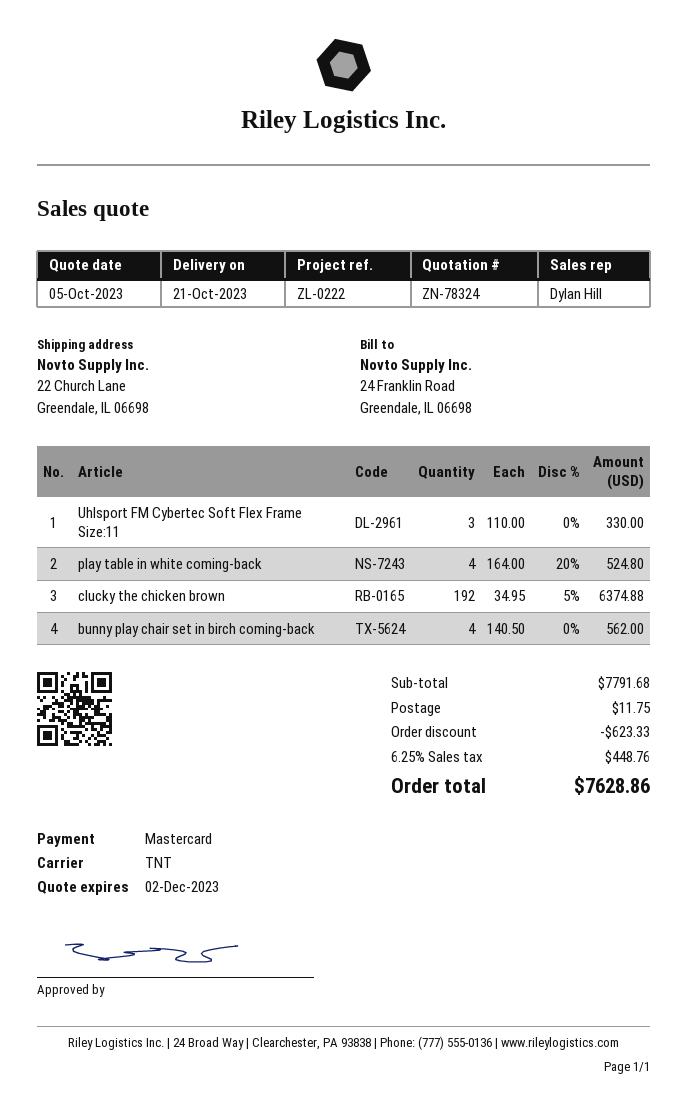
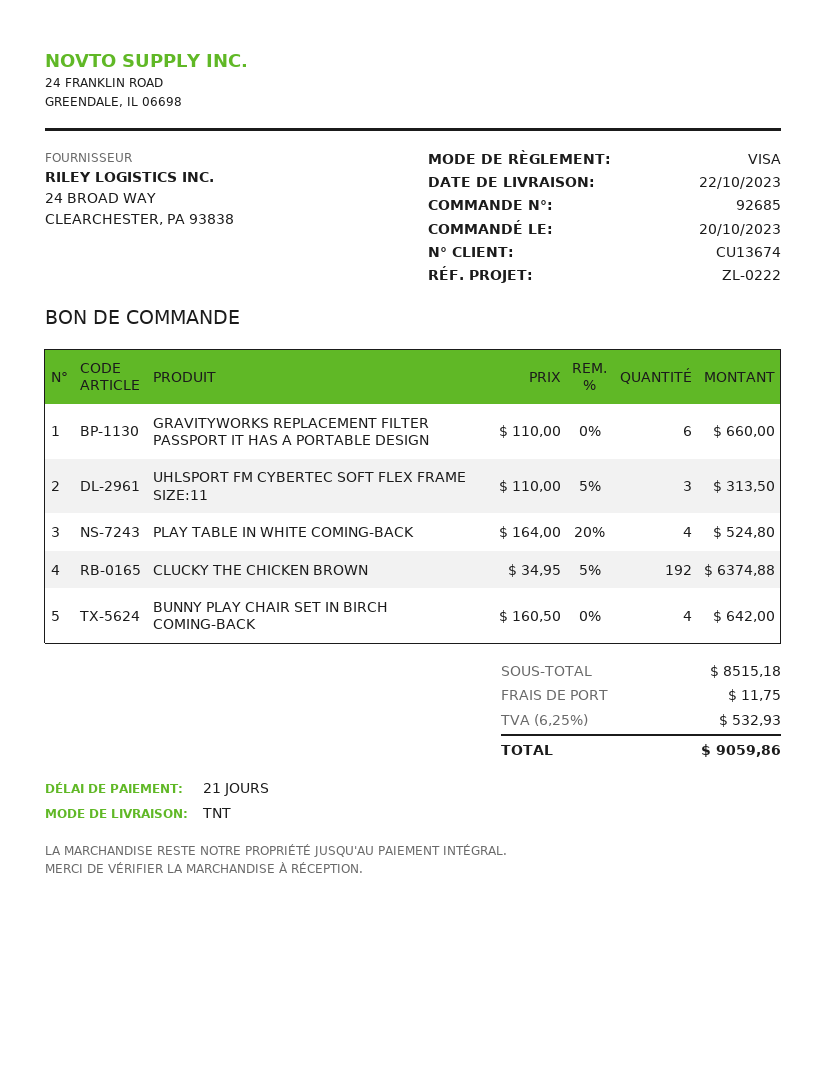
delivery date: 2023-10-21 -> 2023-10-22
payment method: Mastercard -> Visa
Uhlsport FM Cybertec Soft Flex Frame Size:11: 3 x 110.00 = 330.00 -> 3 x 110.00 - 5% = 313.50
bunny play chair set in birch coming-back: 4 x 140.50 = 562.00 -> 4 x 160.50 = 642.00
GRAVITYWORKS REPLACEMENT FILTER PASSPORT IT HAS A PORTABLE DESIGN: none -> 6 x 110.00 = 660.00
subtotal: 7791.68 -> 8515.18
discount: 623.33 -> none
tax: 6.25% = 448.76 -> 6.25% = 532.93
total: 7628.86 -> 9059.86

